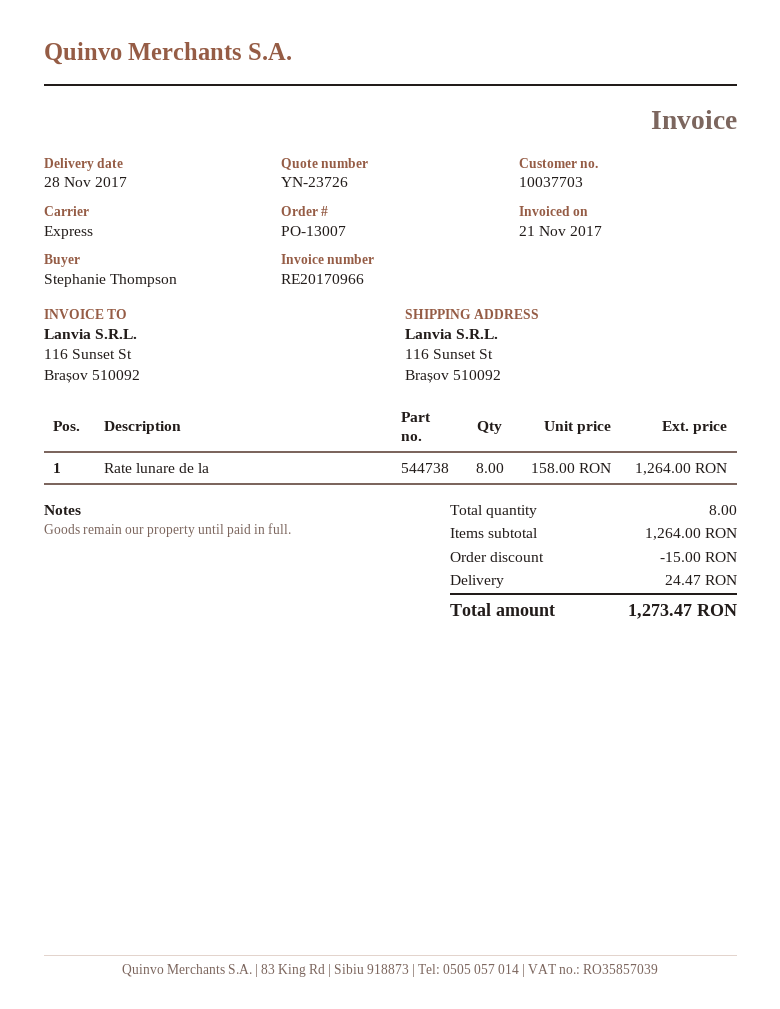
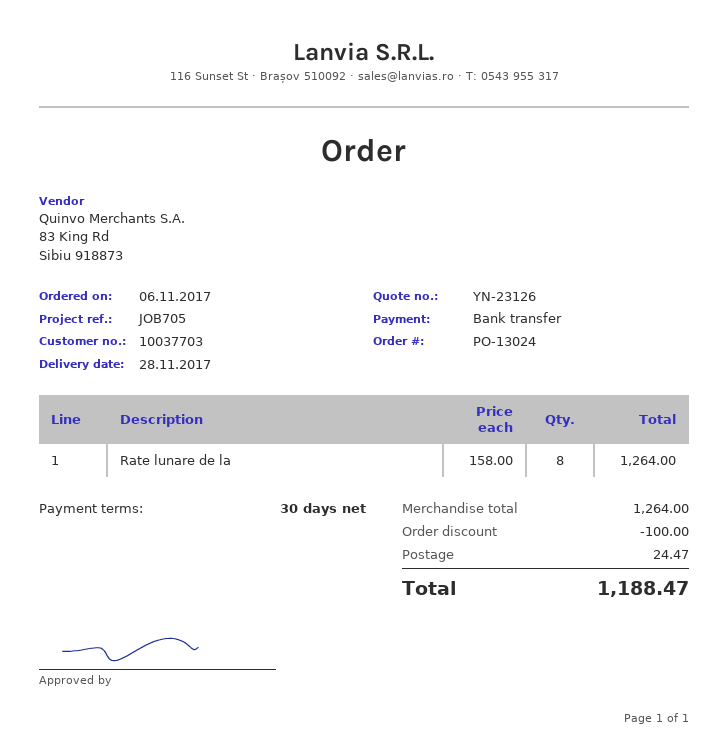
quote number: YN-23726 -> YN-23126
order number: PO-13007 -> PO-13024
discount: 15.00 -> 100.00
total: 1273.47 -> 1188.47

